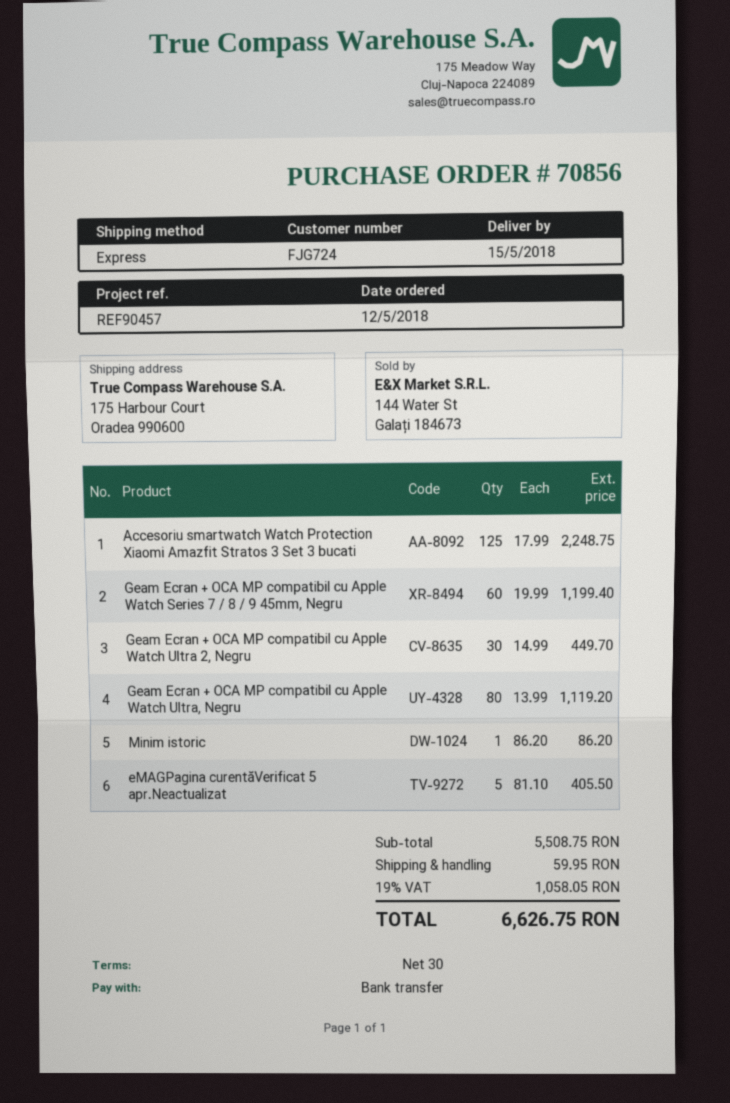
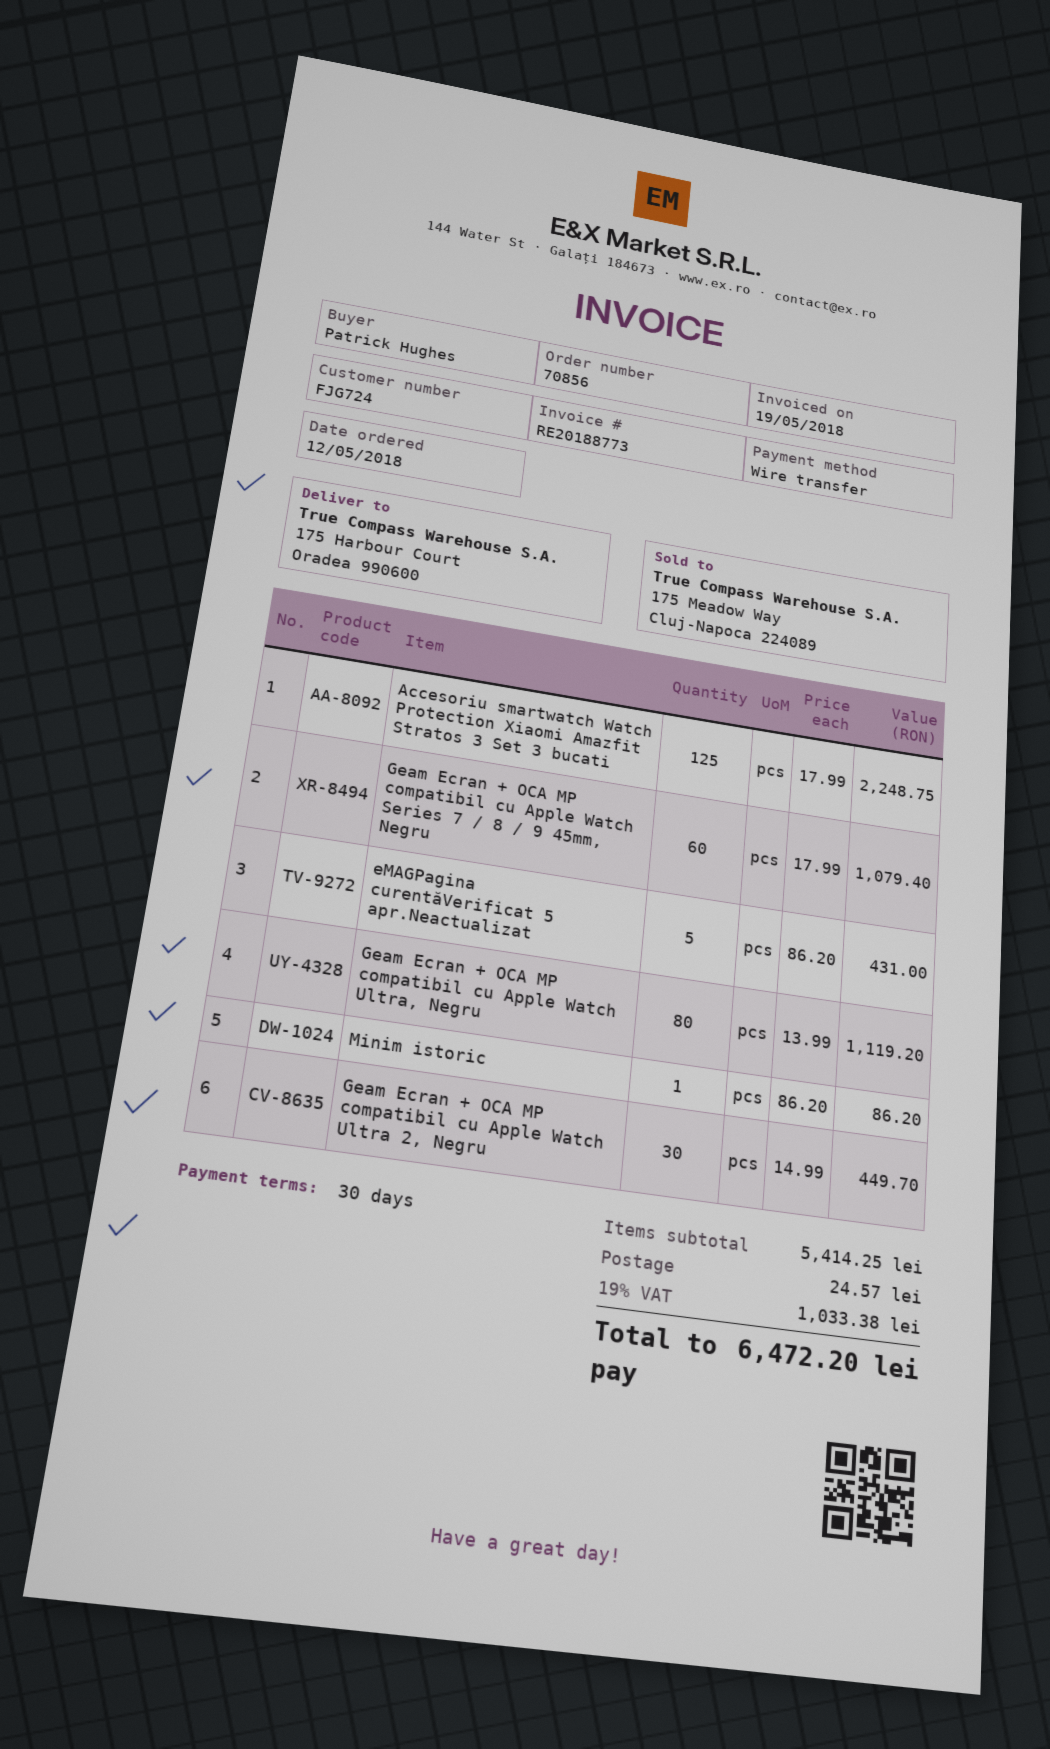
Geam Ecran + OCA MP compatibil cu Apple Watch Series 7 / 8 / 9 45mm, Negru: 60 x 19.99 = 1199.40 -> 60 x 17.99 = 1079.40
eMAGPagina curentăVerificat 5 apr.Neactualizat: 5 x 81.10 = 405.50 -> 5 x 86.20 = 431.00
subtotal: 5508.75 -> 5414.25
shipping: 59.95 -> 24.57
tax: 19% = 1058.05 -> 19% = 1033.38
total: 6626.75 -> 6472.20

